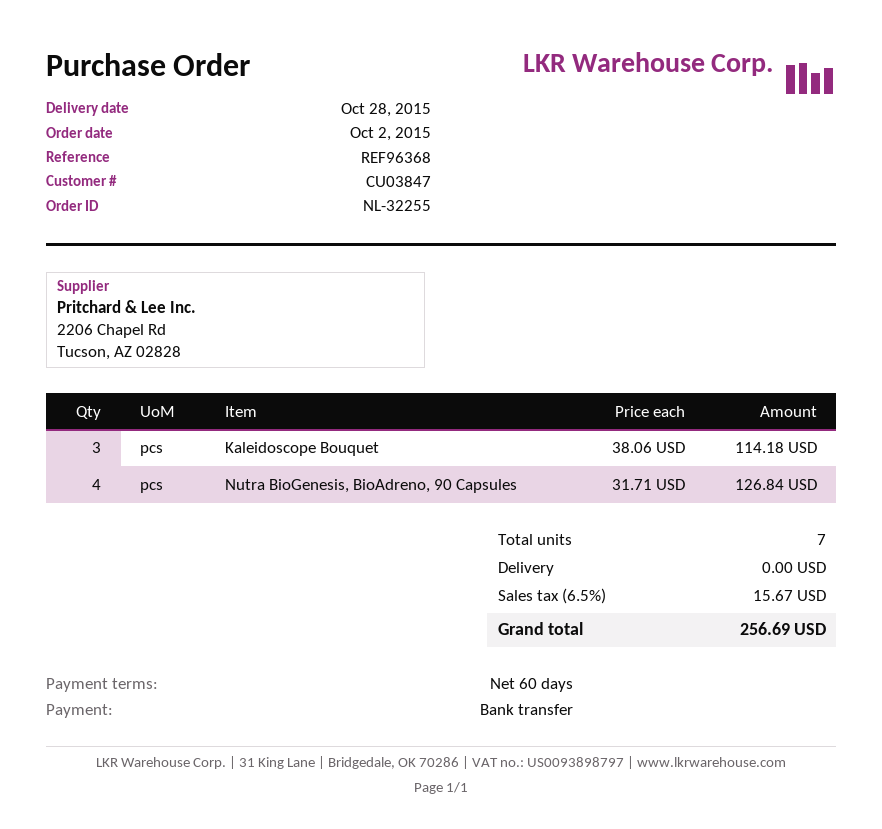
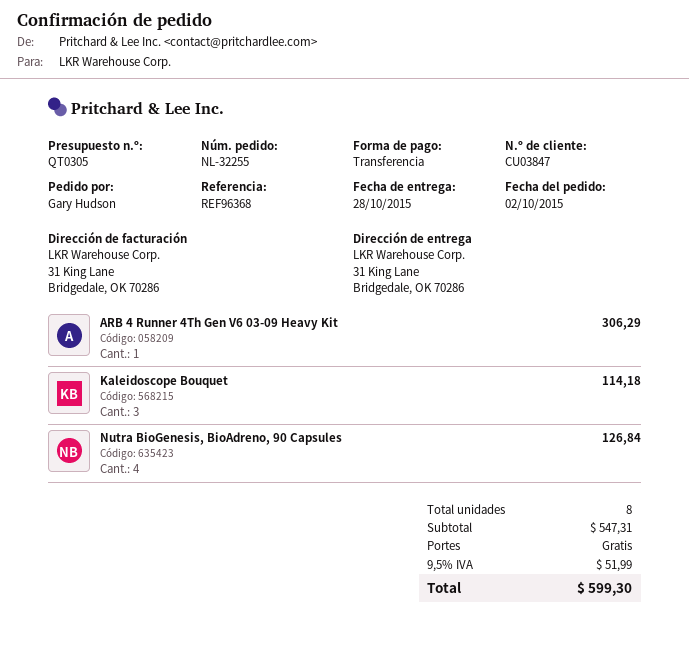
ARB 4 Runner 4Th Gen V6 03-09 Heavy Kit: none -> 1 for 306.29
total quantity: 7 -> 8
tax: 6.5% = 15.67 -> 9.5% = 51.99
total: 256.69 -> 599.30

